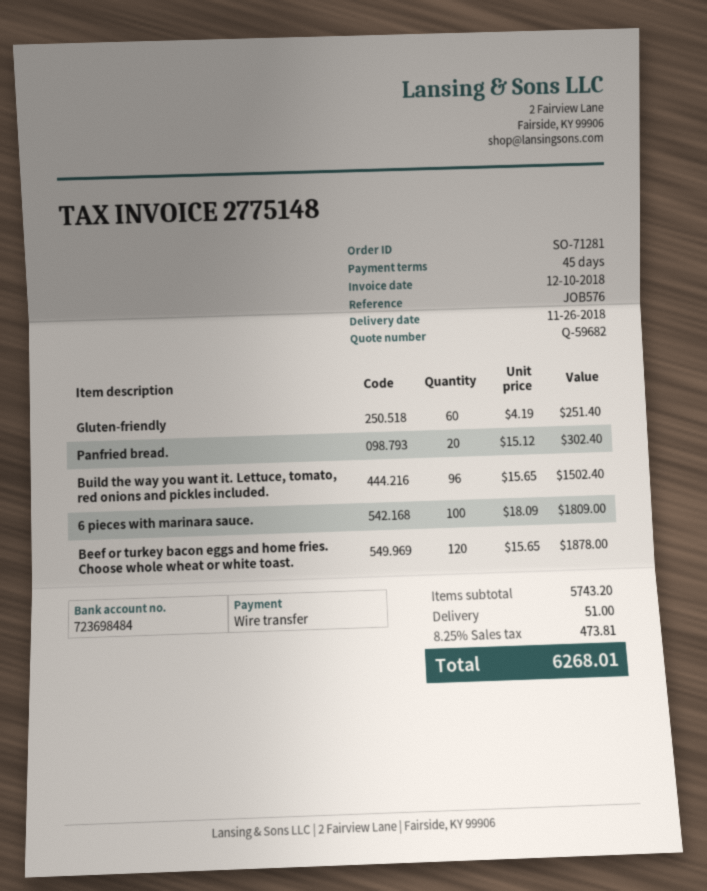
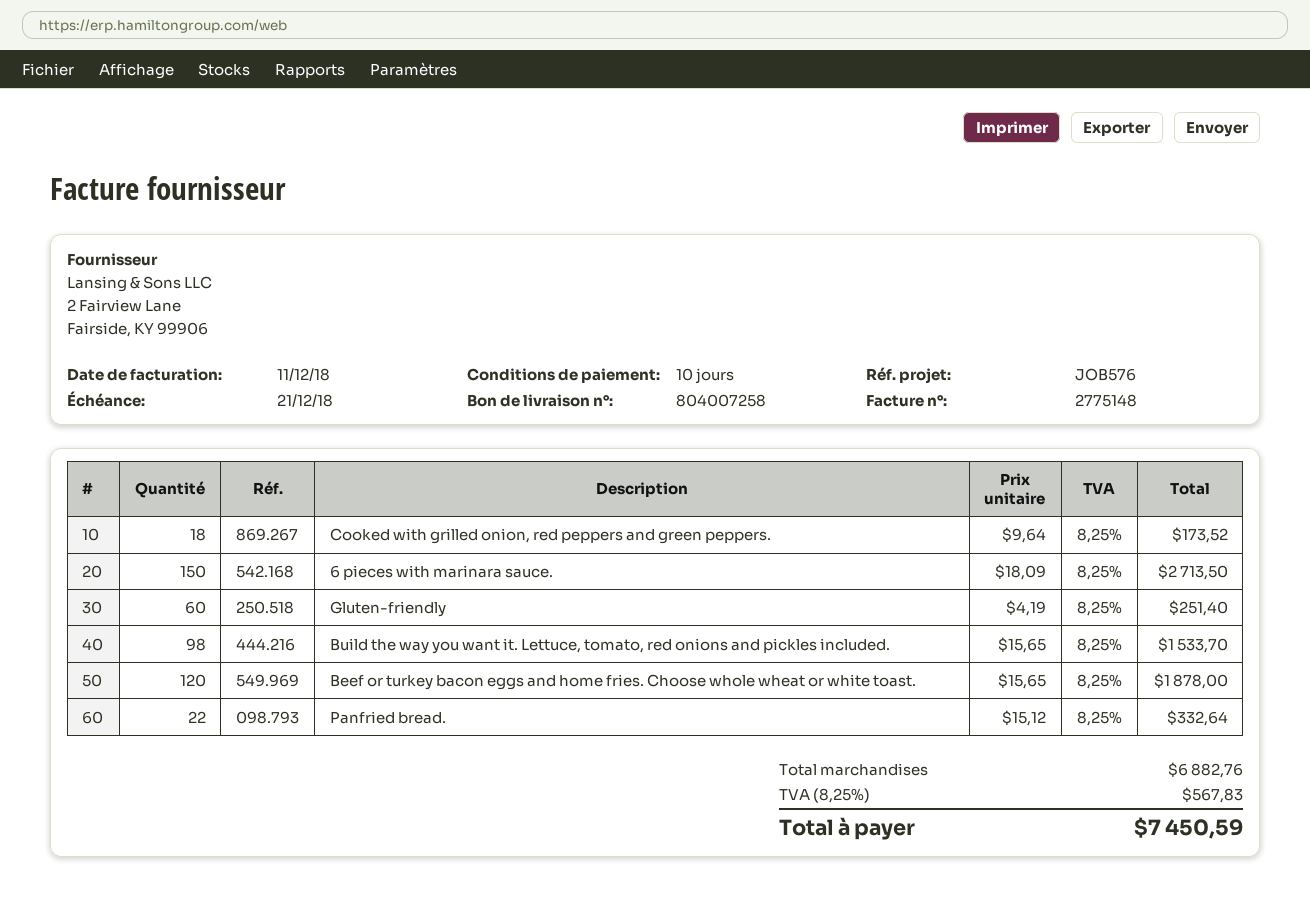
invoice date: 2018-12-10 -> 2018-12-11
payment terms: 45 days -> 10 days
Panfried bread.: 20 x 15.12 = 302.40 -> 22 x 15.12 = 332.64
Build the way you want it. Lettuce, tomato, red onions and pickles included.: 96 x 15.65 = 1502.40 -> 98 x 15.65 = 1533.70
6 pieces with marinara sauce.: 100 x 18.09 = 1809.00 -> 150 x 18.09 = 2713.50
Cooked with grilled onion, red peppers and green peppers.: none -> 18 x 9.64 = 173.52
subtotal: 5743.20 -> 6882.76
shipping: 51.00 -> none
tax: 8.25% = 473.81 -> 8.25% = 567.83
total: 6268.01 -> 7450.59

